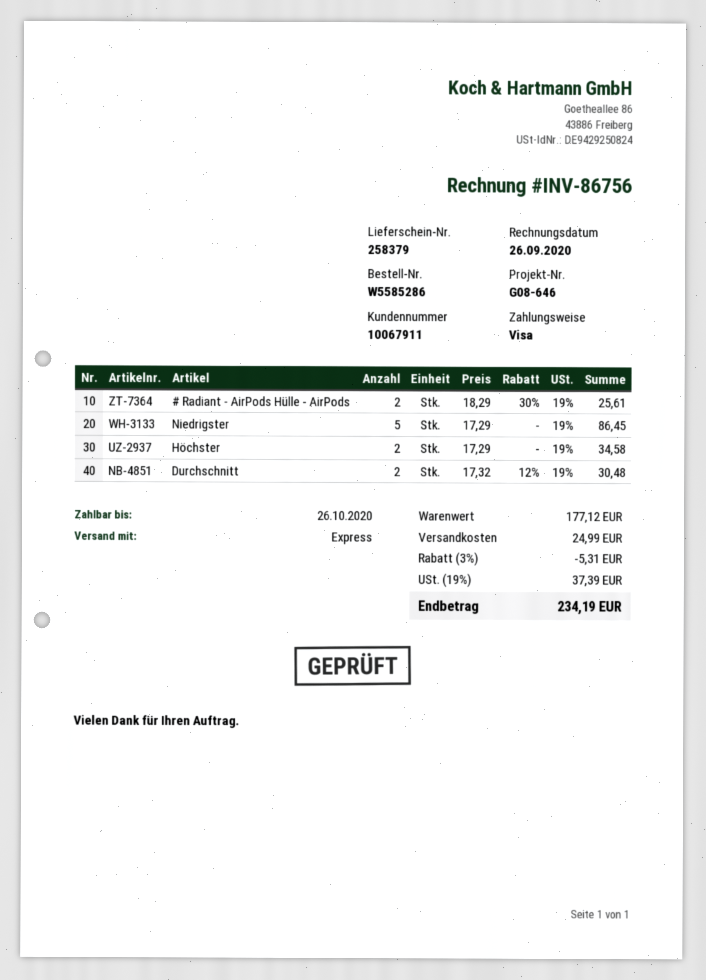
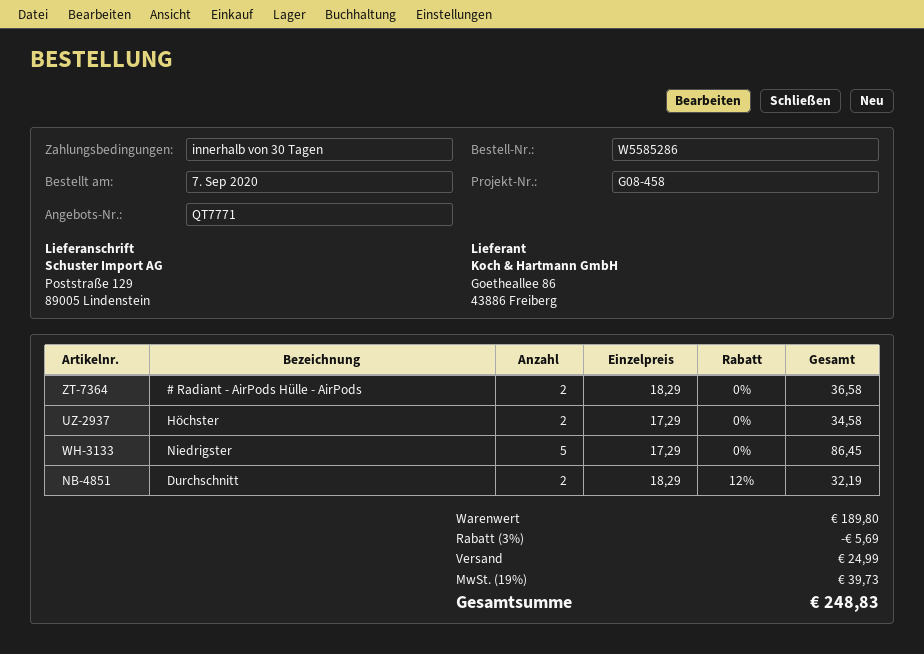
reference: G08-646 -> G08-458
# Radiant - AirPods Hülle - AirPods: 2 x 18.29 - 30% = 25.61 -> 2 x 18.29 = 36.58
Durchschnitt: 2 x 17.32 - 12% = 30.48 -> 2 x 18.29 - 12% = 32.19
subtotal: 177.12 -> 189.80
discount: 3% = 5.31 -> 3% = 5.69
tax: 19% = 37.39 -> 19% = 39.73
total: 234.19 -> 248.83

